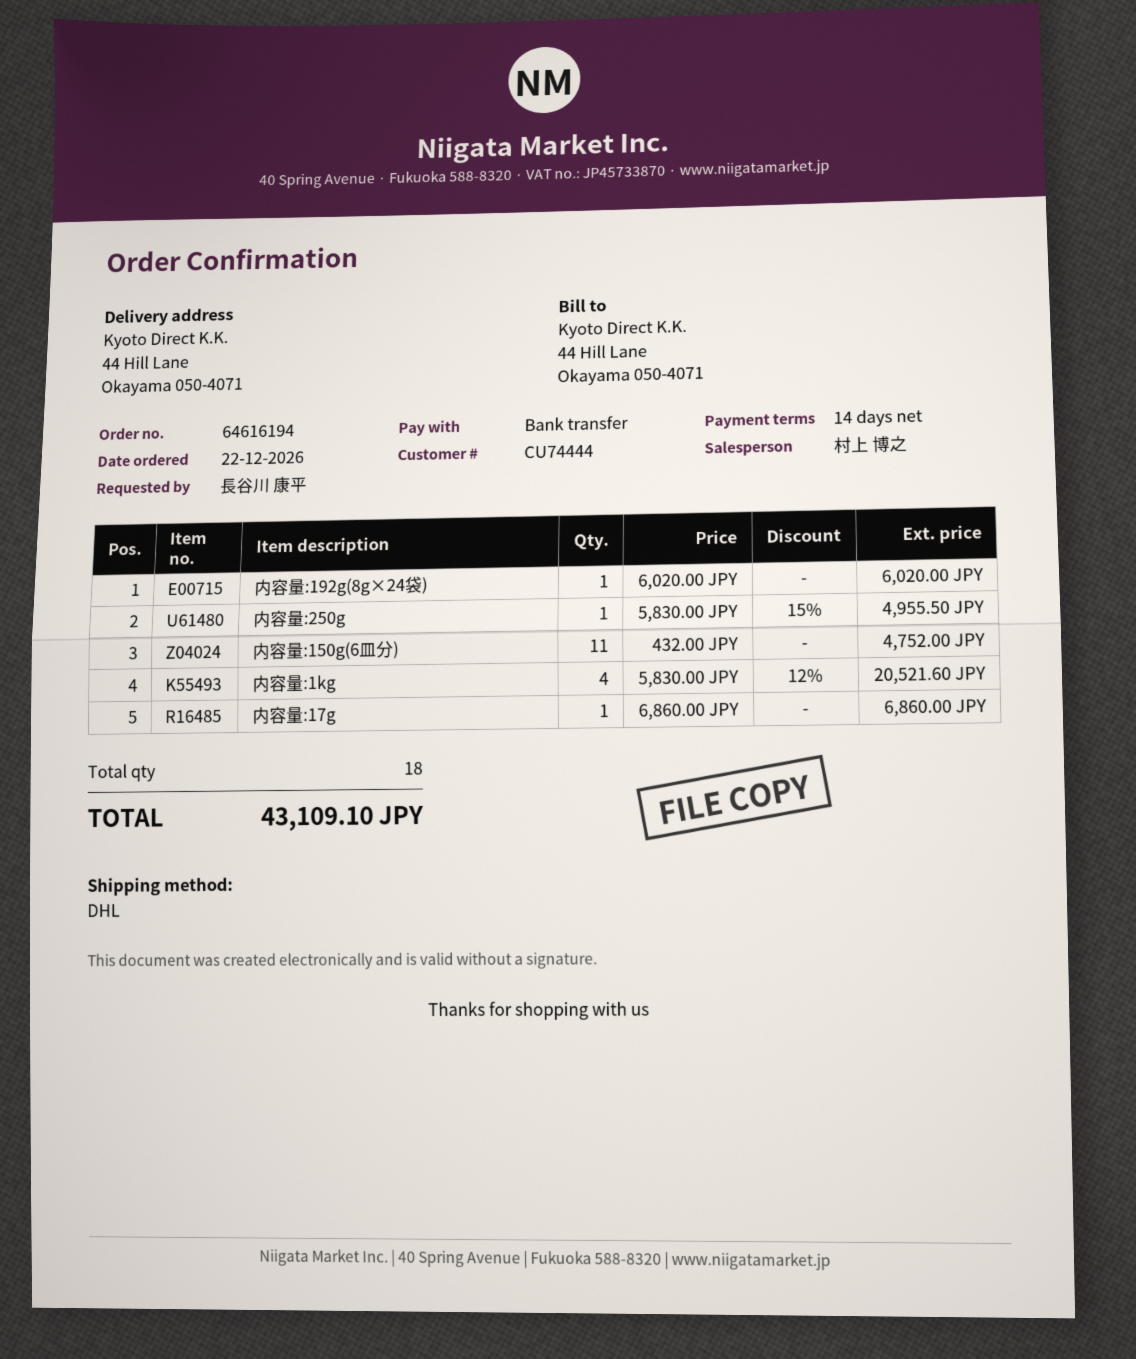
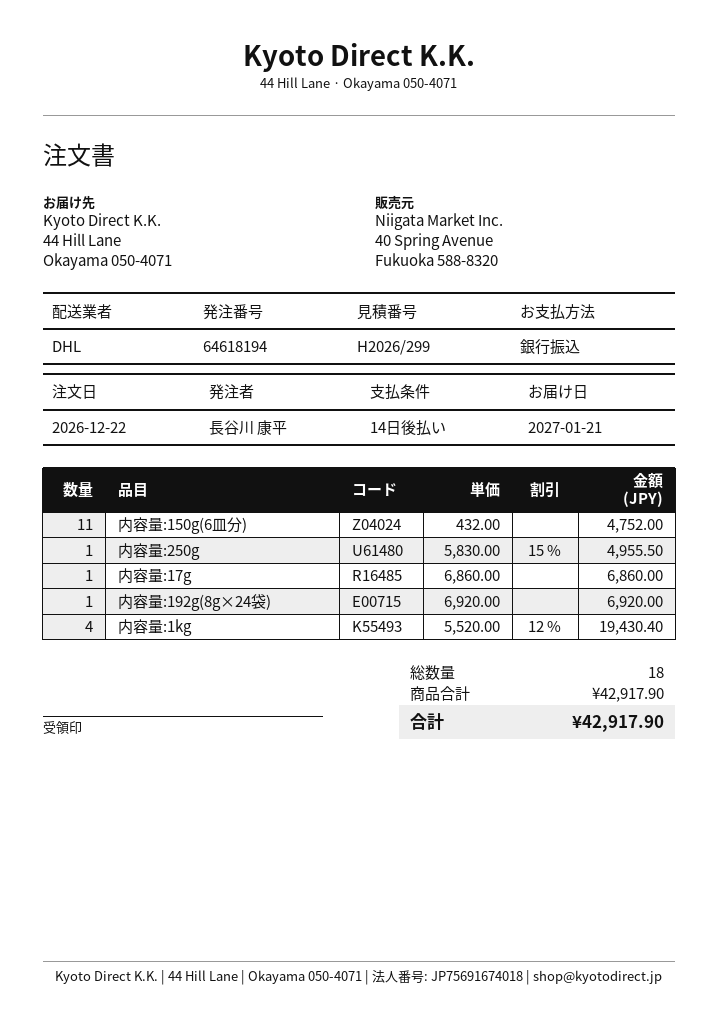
order number: 64616194 -> 64618194
内容量:192g(8g×24袋): 1 x 6020.00 = 6020.00 -> 1 x 6920.00 = 6920.00
内容量:1kg: 4 x 5830.00 - 12% = 20521.60 -> 4 x 5520.00 - 12% = 19430.40
total: 43109.10 -> 42917.90

